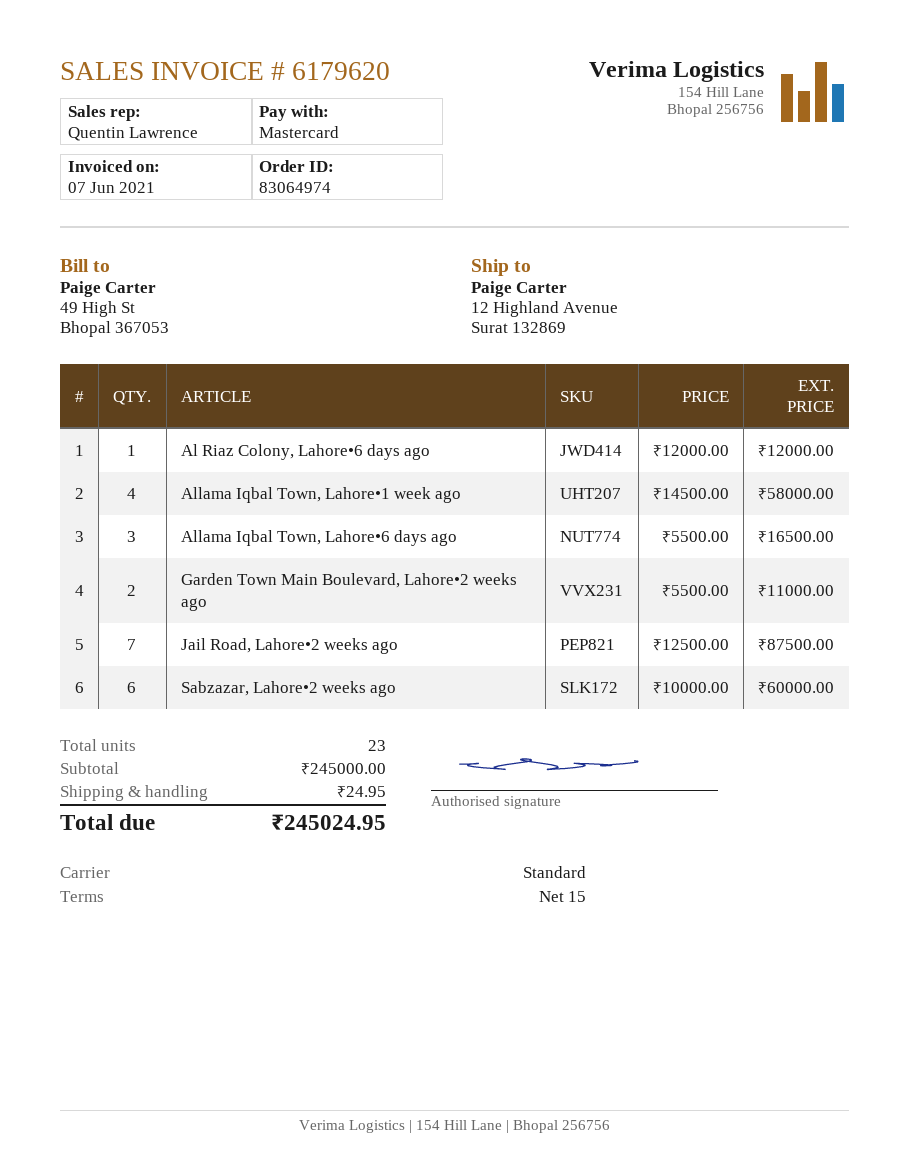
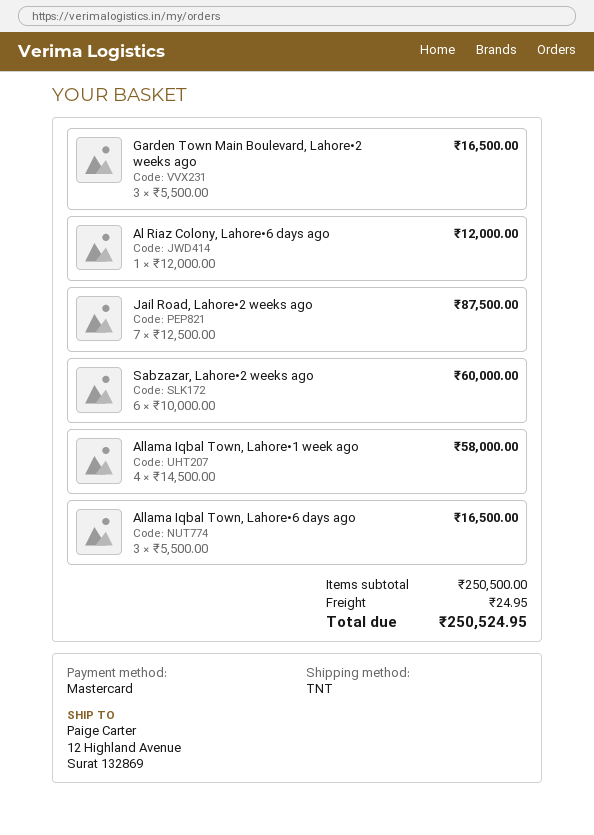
shipping method: standard -> TNT
Garden Town Main Boulevard, Lahore•2 weeks ago: 2 x 5500.00 = 11000.00 -> 3 x 5500.00 = 16500.00
subtotal: 245000.00 -> 250500.00
total: 245024.95 -> 250524.95

